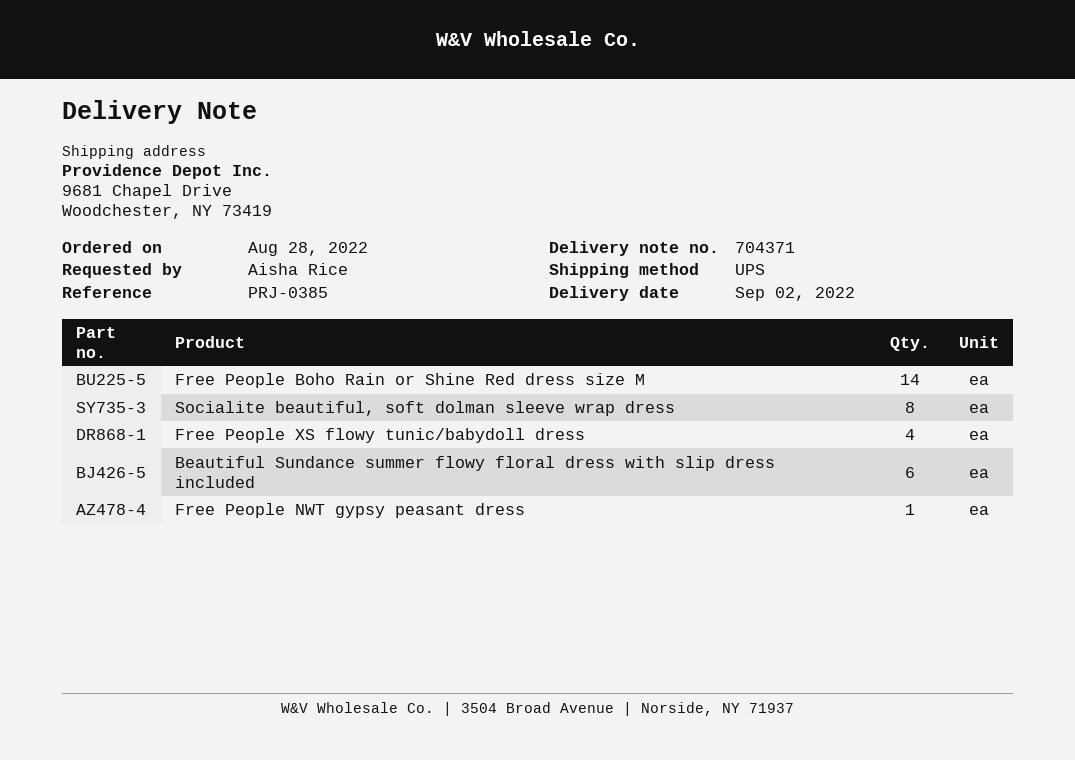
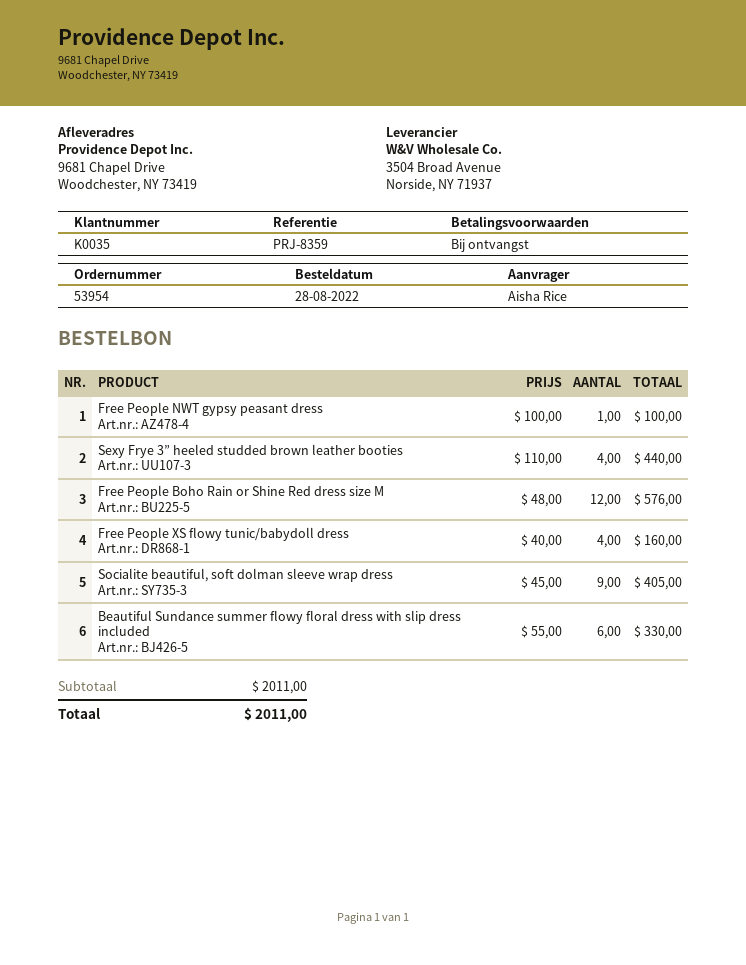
reference: PRJ-0385 -> PRJ-8359
Free People Boho Rain or Shine Red dress size M: 14 -> 12
Socialite beautiful, soft dolman sleeve wrap dress: 8 -> 9
Sexy Frye 3” heeled studded brown leather booties: none -> 4

